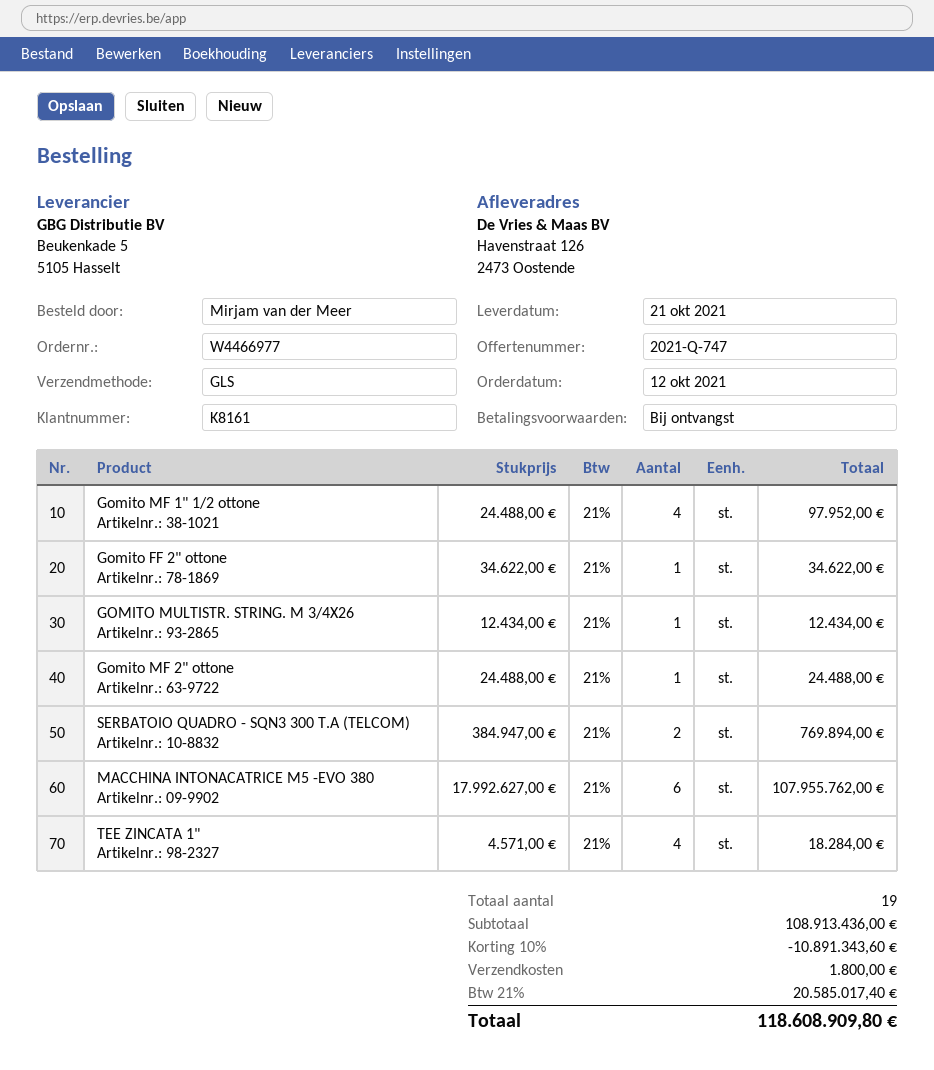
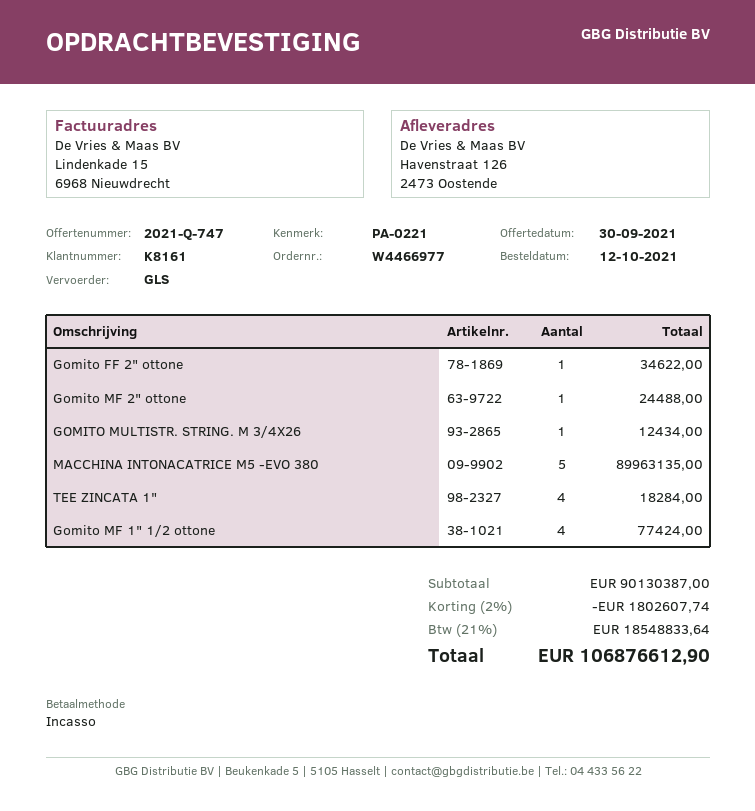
Gomito MF 1" 1/2 ottone: 4 for 97952.00 -> 4 for 77424.00
SERBATOIO QUADRO - SQN3 300 T.A (TELCOM): 2 for 769894.00 -> none
MACCHINA INTONACATRICE M5 -EVO 380: 6 for 107955762.00 -> 5 for 89963135.00
subtotal: 108913436.00 -> 90130387.00
discount: 10% = 10891343.60 -> 2% = 1802607.74
shipping: 1800.00 -> none
tax: 21% = 20585017.40 -> 21% = 18548833.64
total: 118608909.80 -> 106876612.90

